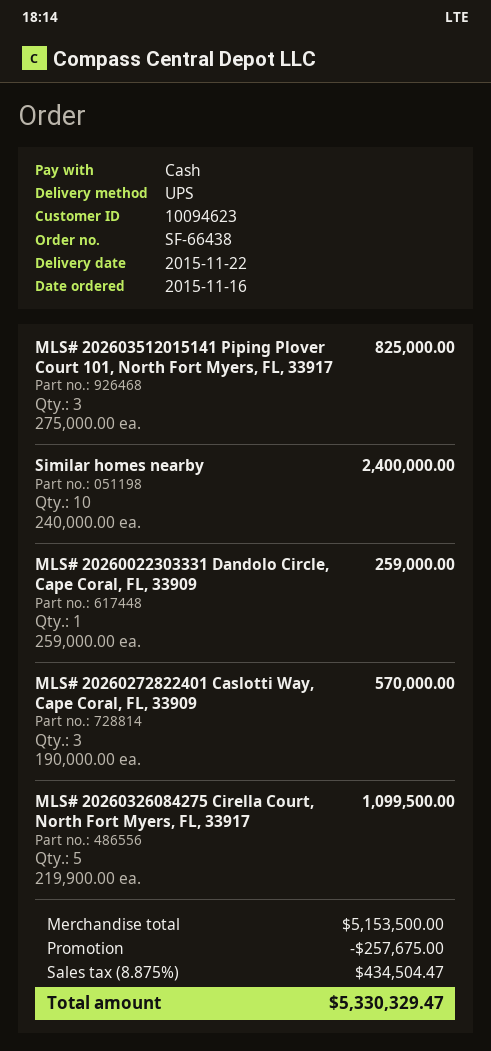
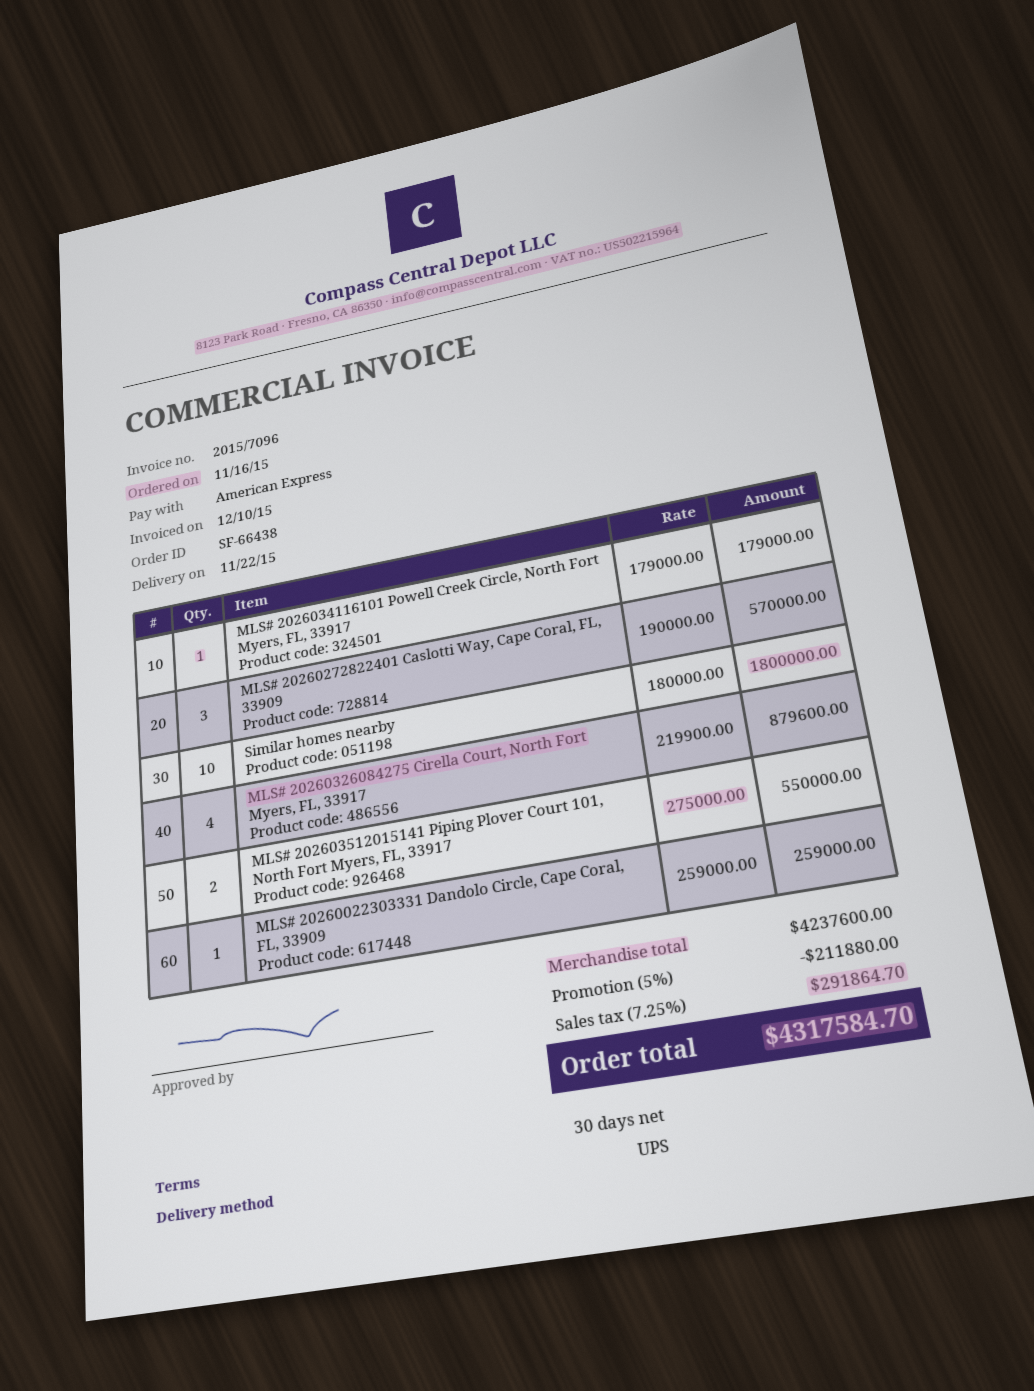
payment method: cash -> American Express
MLS# 202603512015141 Piping Plover Court 101, North Fort Myers, FL, 33917: 3 x 275000.00 = 825000.00 -> 2 x 275000.00 = 550000.00
Similar homes nearby: 10 x 240000.00 = 2400000.00 -> 10 x 180000.00 = 1800000.00
MLS# 20260326084275 Cirella Court, North Fort Myers, FL, 33917: 5 x 219900.00 = 1099500.00 -> 4 x 219900.00 = 879600.00
MLS# 2026034116101 Powell Creek Circle, North Fort Myers, FL, 33917: none -> 1 x 179000.00 = 179000.00
subtotal: 5153500.00 -> 4237600.00
discount: 257675.00 -> 211880.00
tax: 8.875% = 434504.47 -> 7.25% = 291864.70
total: 5330329.47 -> 4317584.70

